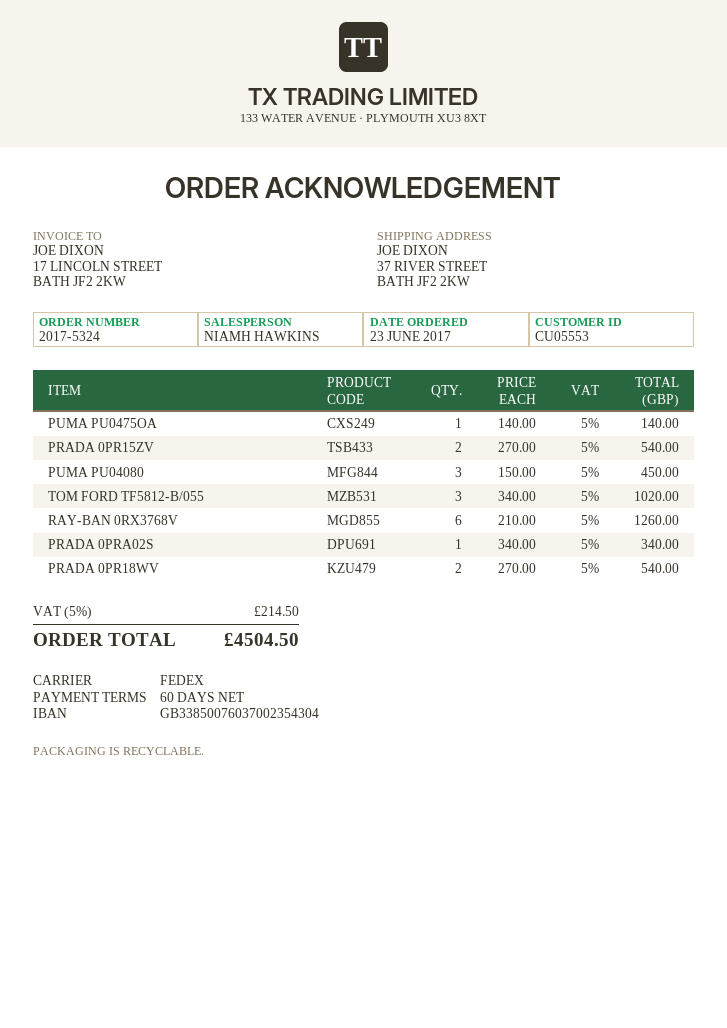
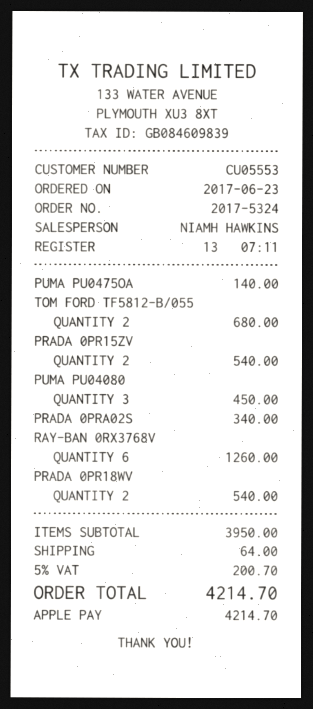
TOM FORD TF5812-B/055: 3 for 1020.00 -> 2 for 680.00
shipping: none -> 64.00
tax: 5% = 214.50 -> 5% = 200.70
total: 4504.50 -> 4214.70

